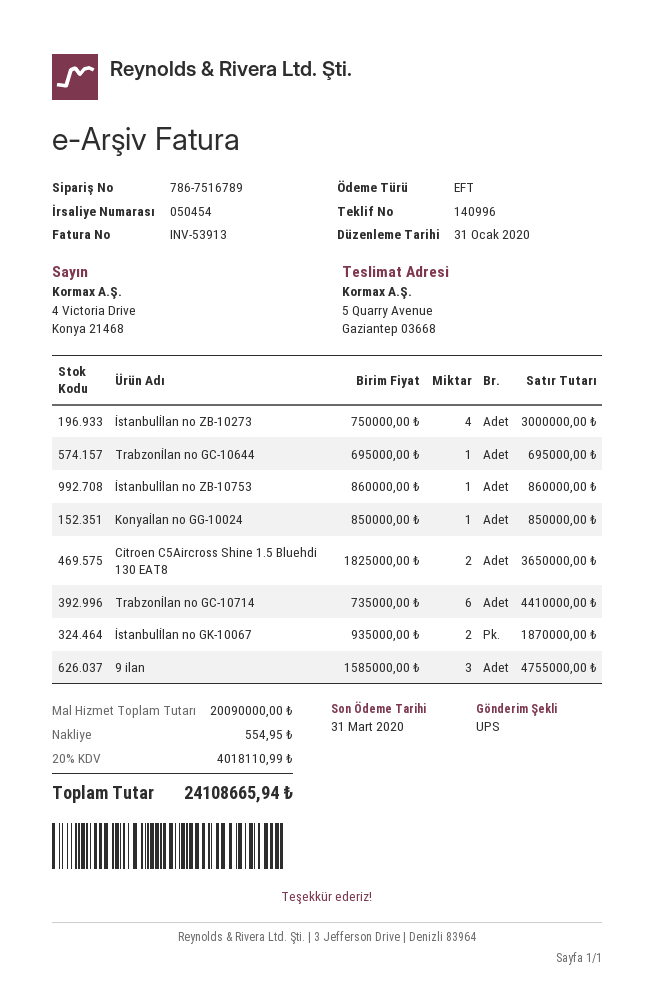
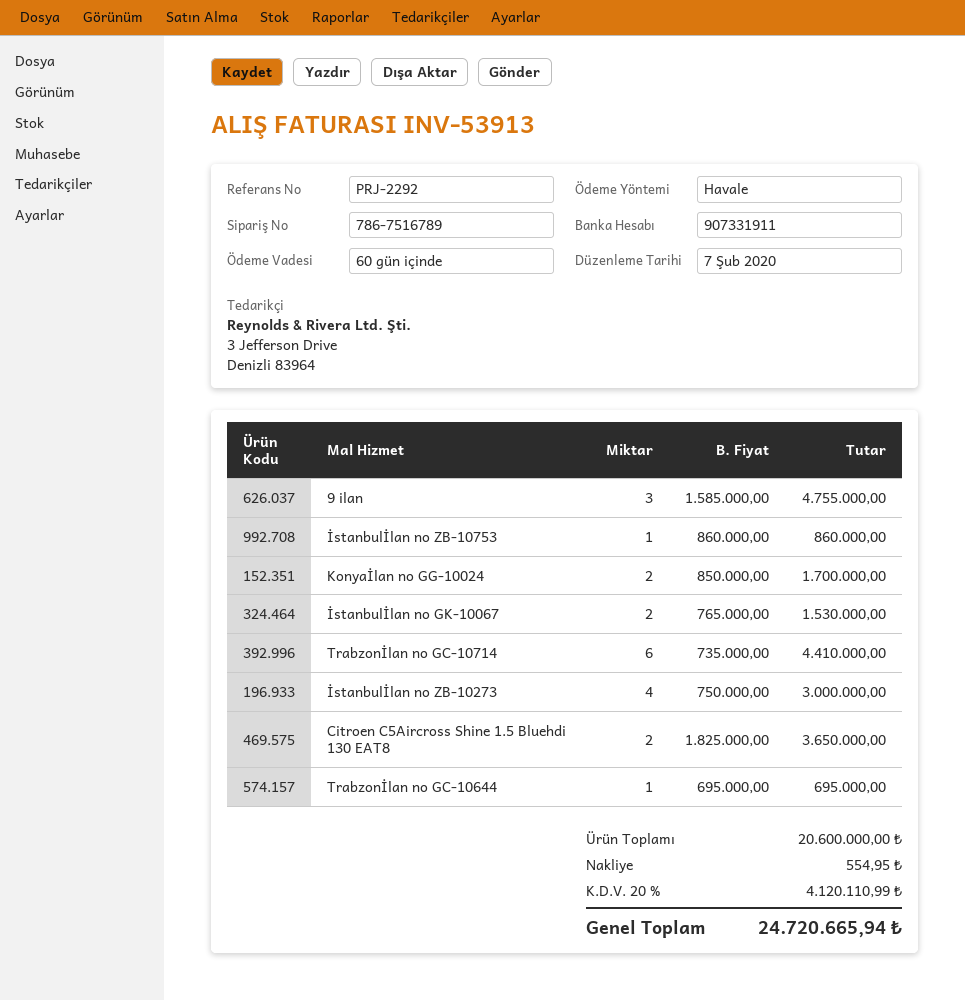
invoice date: 2020-01-31 -> 2020-02-07
Konyaİlan no GG-10024: 1 x 850000.00 = 850000.00 -> 2 x 850000.00 = 1700000.00
İstanbulİlan no GK-10067: 2 x 935000.00 = 1870000.00 -> 2 x 765000.00 = 1530000.00
subtotal: 20090000.00 -> 20600000.00
tax: 20% = 4018110.99 -> 20% = 4120110.99
total: 24108665.94 -> 24720665.94

